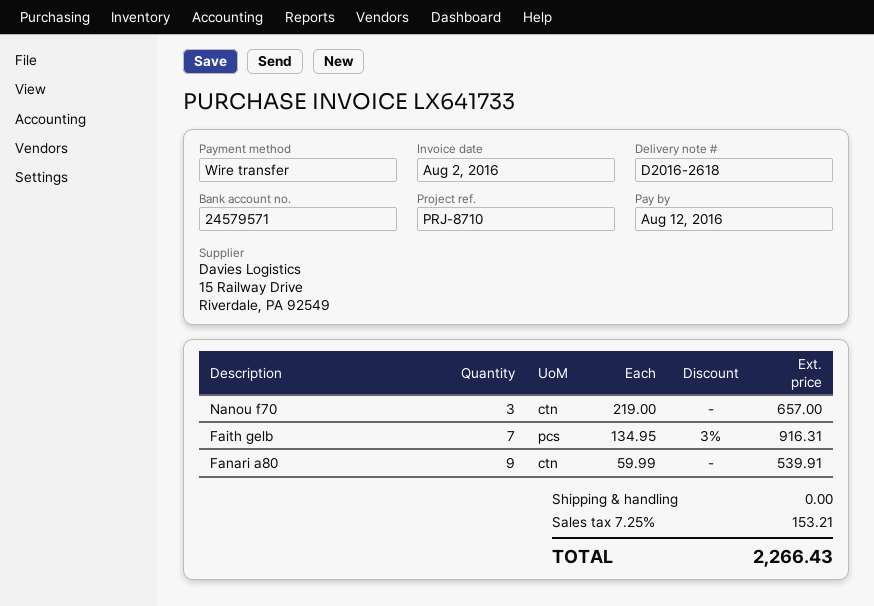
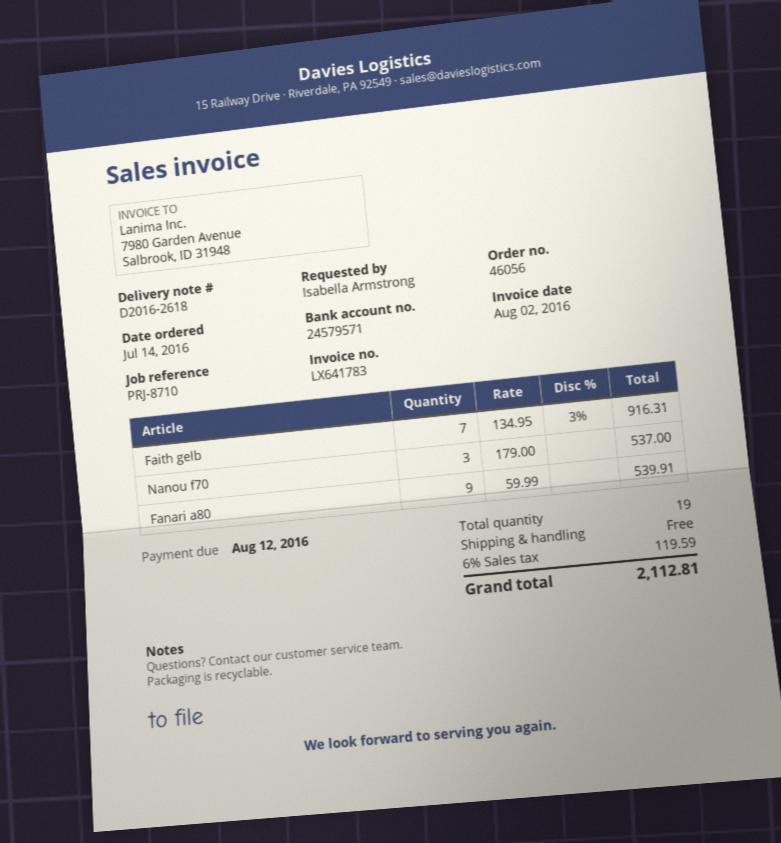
invoice number: LX641733 -> LX641783
Nanou f70: 3 x 219.00 = 657.00 -> 3 x 179.00 = 537.00
tax: 7.25% = 153.21 -> 6% = 119.59
total: 2266.43 -> 2112.81

